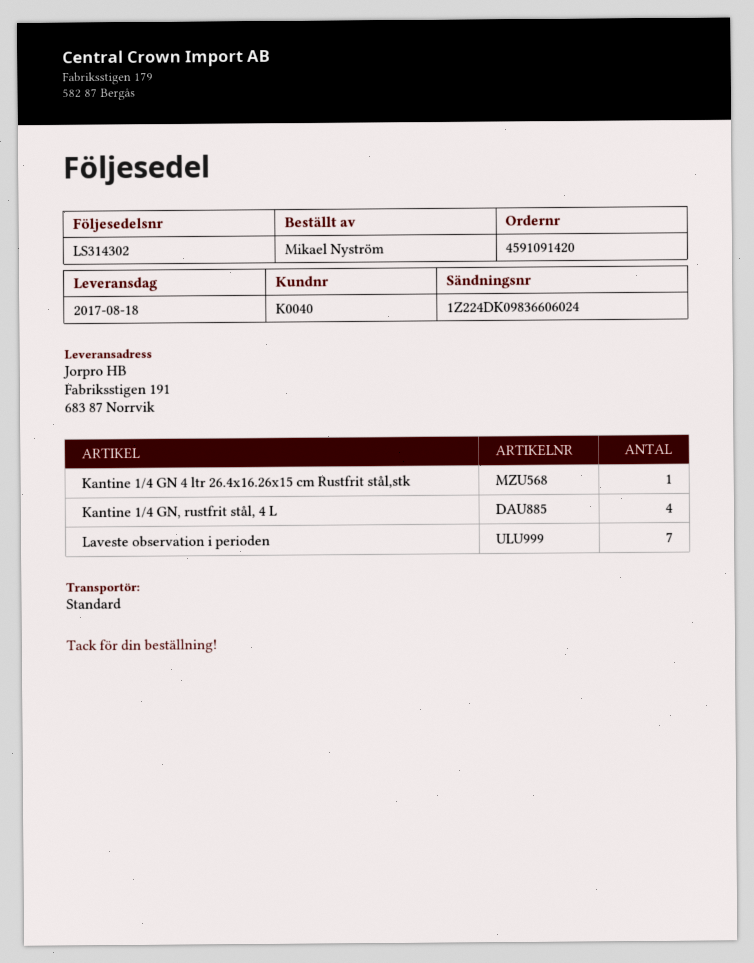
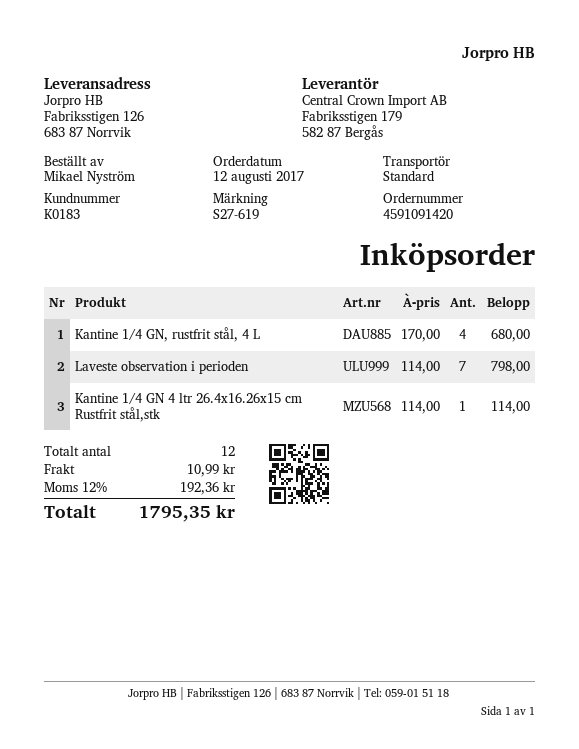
customer number: K0040 -> K0183
ship to: Fabriksstigen 191, 683 87 Norrvik -> Fabriksstigen 126, 683 87 Norrvik

